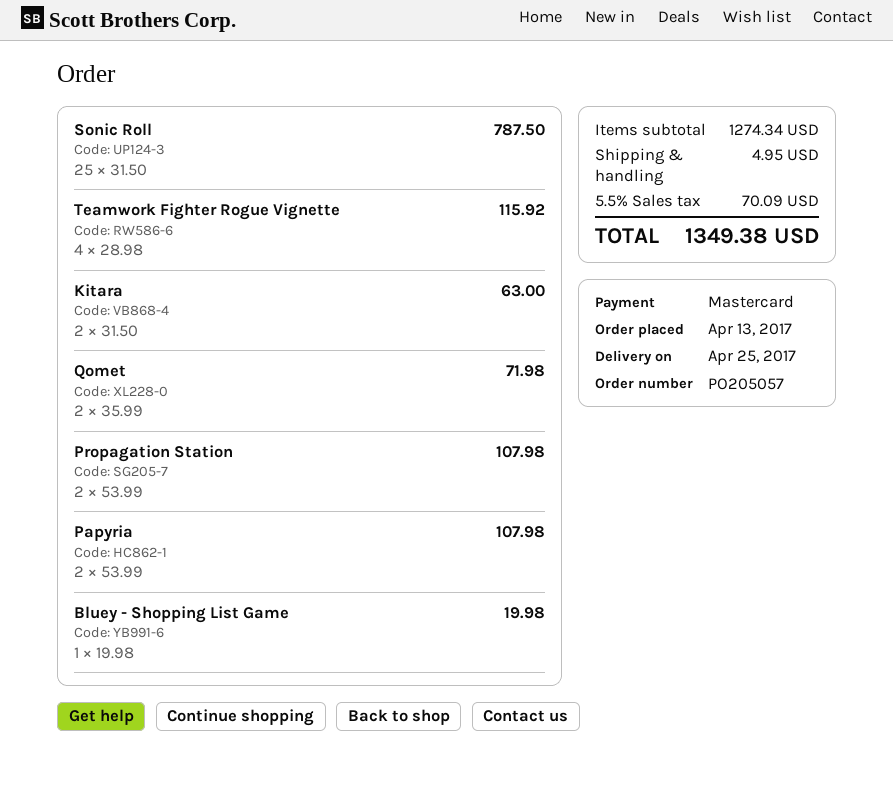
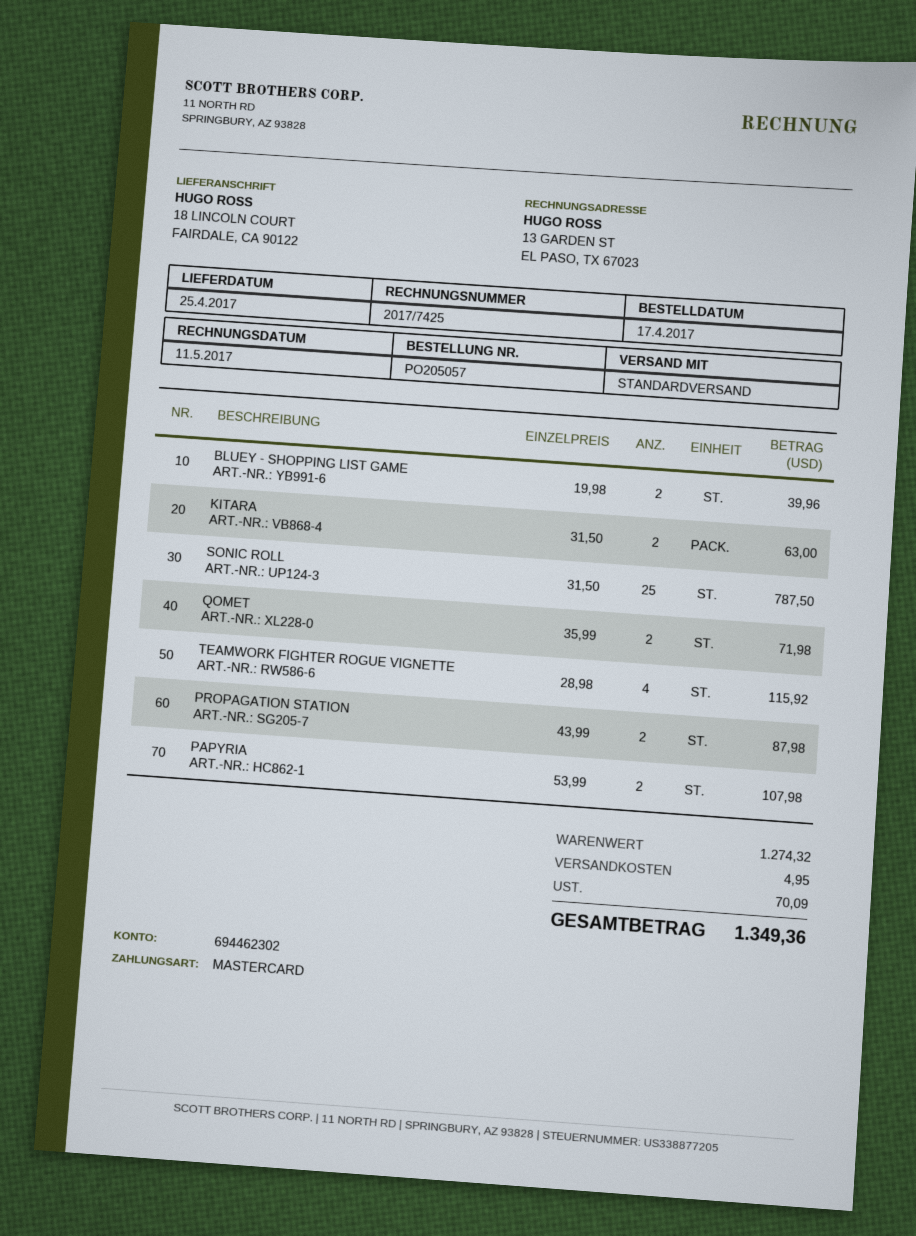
order date: 2017-04-13 -> 2017-04-17
Propagation Station: 2 x 53.99 = 107.98 -> 2 x 43.99 = 87.98
Bluey - Shopping List Game: 1 x 19.98 = 19.98 -> 2 x 19.98 = 39.96
subtotal: 1274.34 -> 1274.32
total: 1349.38 -> 1349.36

